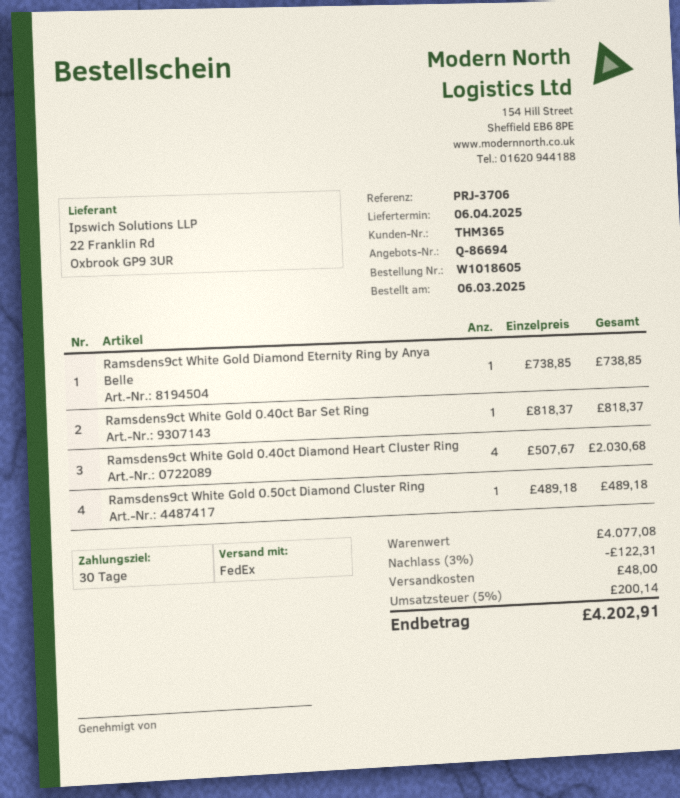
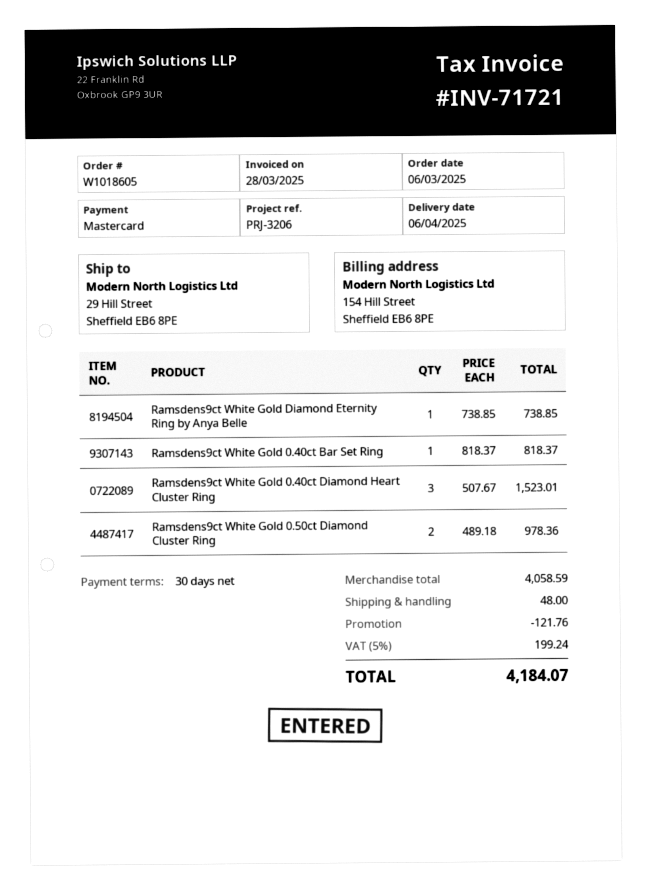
reference: PRJ-3706 -> PRJ-3206
Ramsdens9ct White Gold 0.40ct Diamond Heart Cluster Ring: 4 x 507.67 = 2030.68 -> 3 x 507.67 = 1523.01
Ramsdens9ct White Gold 0.50ct Diamond Cluster Ring: 1 x 489.18 = 489.18 -> 2 x 489.18 = 978.36
subtotal: 4077.08 -> 4058.59
discount: 122.31 -> 121.76
tax: 5% = 200.14 -> 5% = 199.24
total: 4202.91 -> 4184.07

